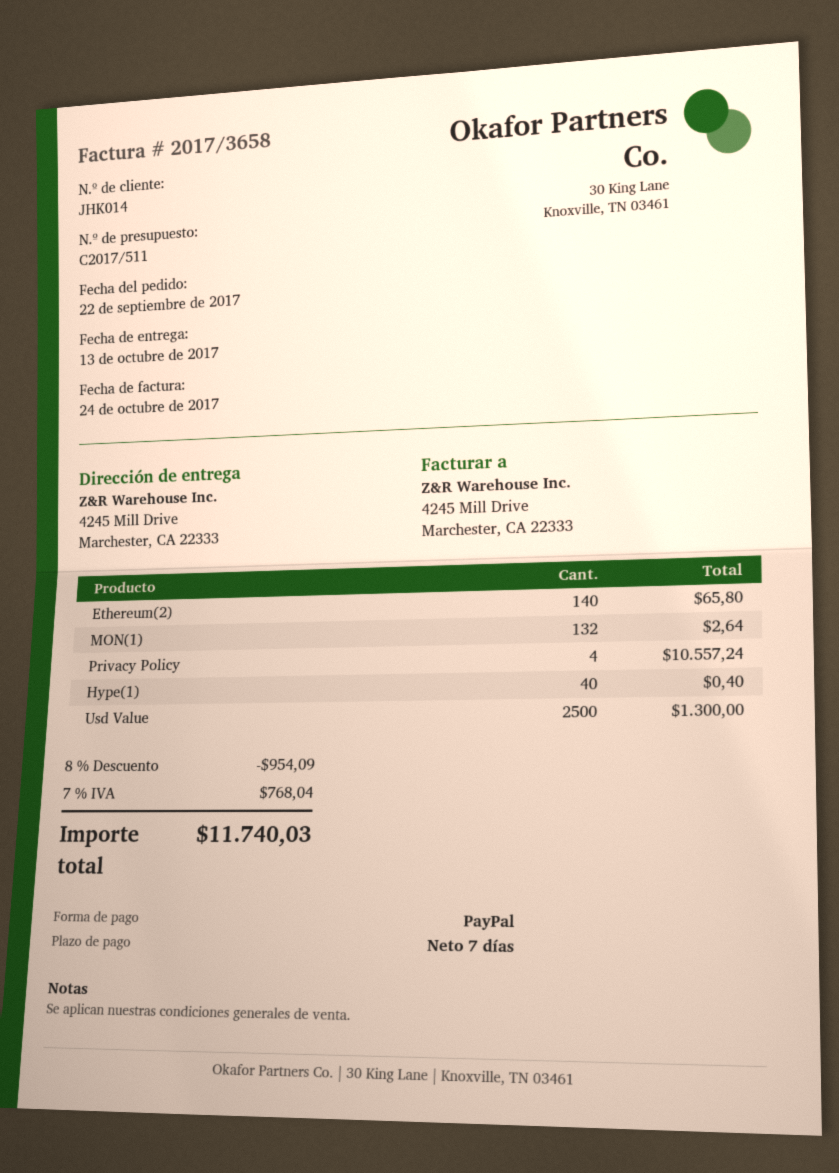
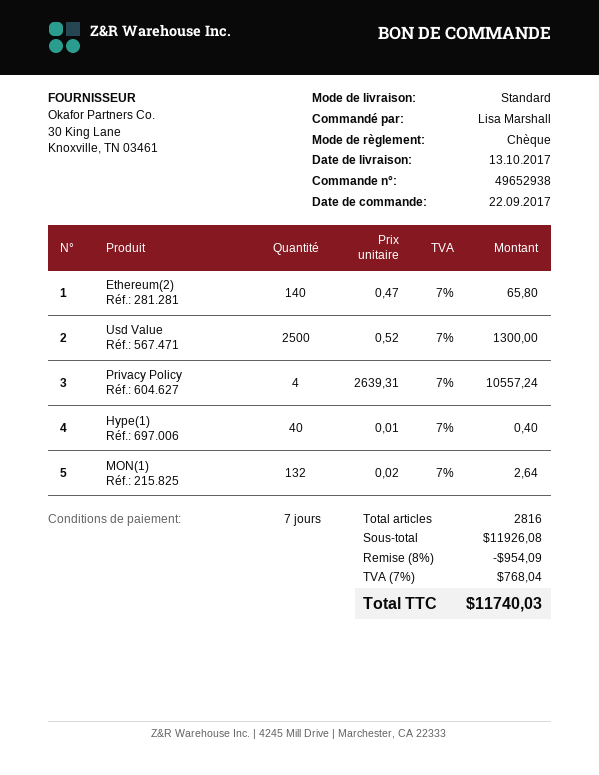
payment method: PayPal -> cheque

